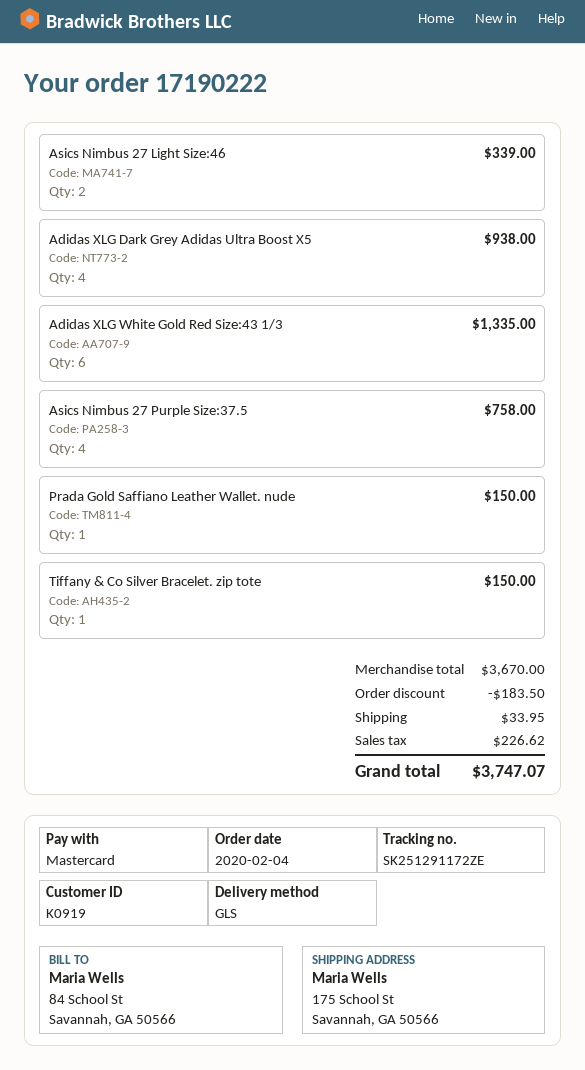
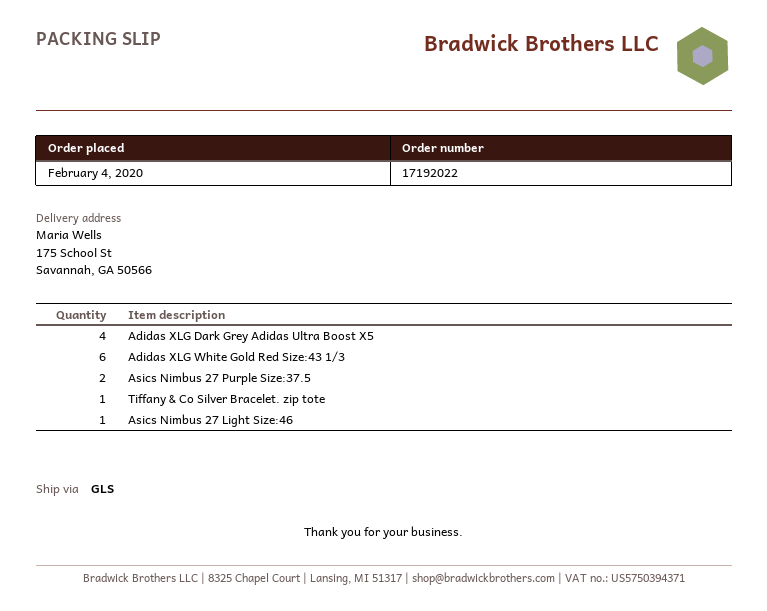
order number: 17190222 -> 17192022
Asics Nimbus 27 Light Size:46: 2 -> 1
Asics Nimbus 27 Purple Size:37.5: 4 -> 2
Prada Gold Saffiano Leather Wallet. nude: 1 -> none

